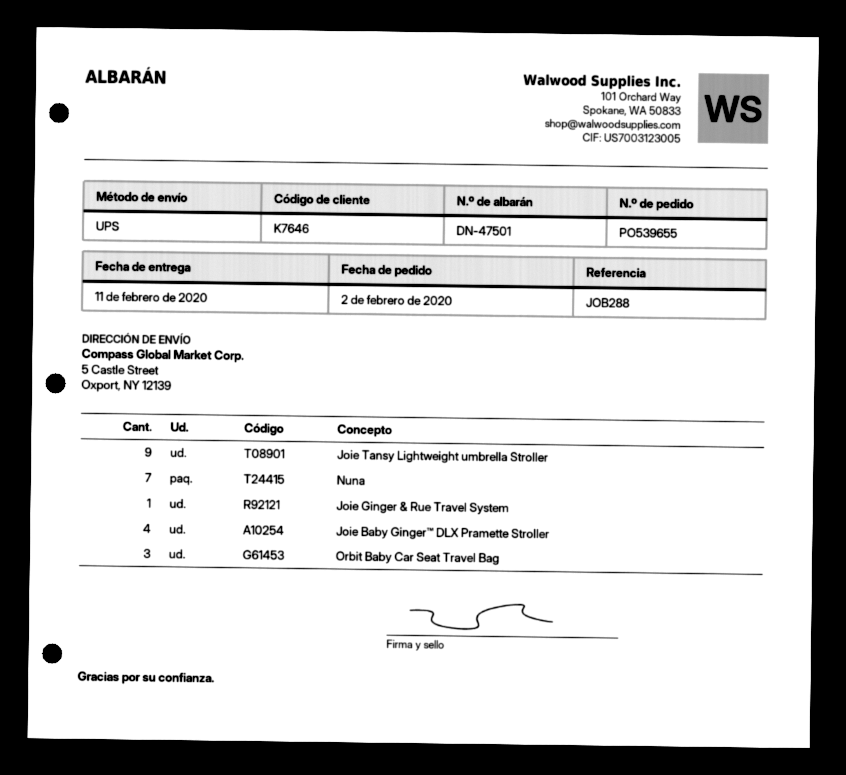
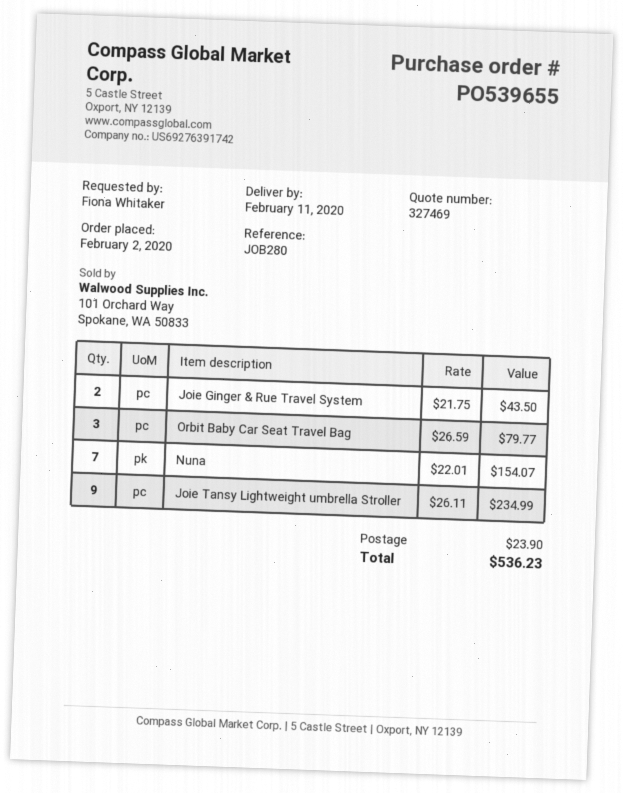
reference: JOB288 -> JOB280
Joie Ginger & Rue Travel System: 1 -> 2
Joie Baby Ginger™ DLX Pramette Stroller: 4 -> none

